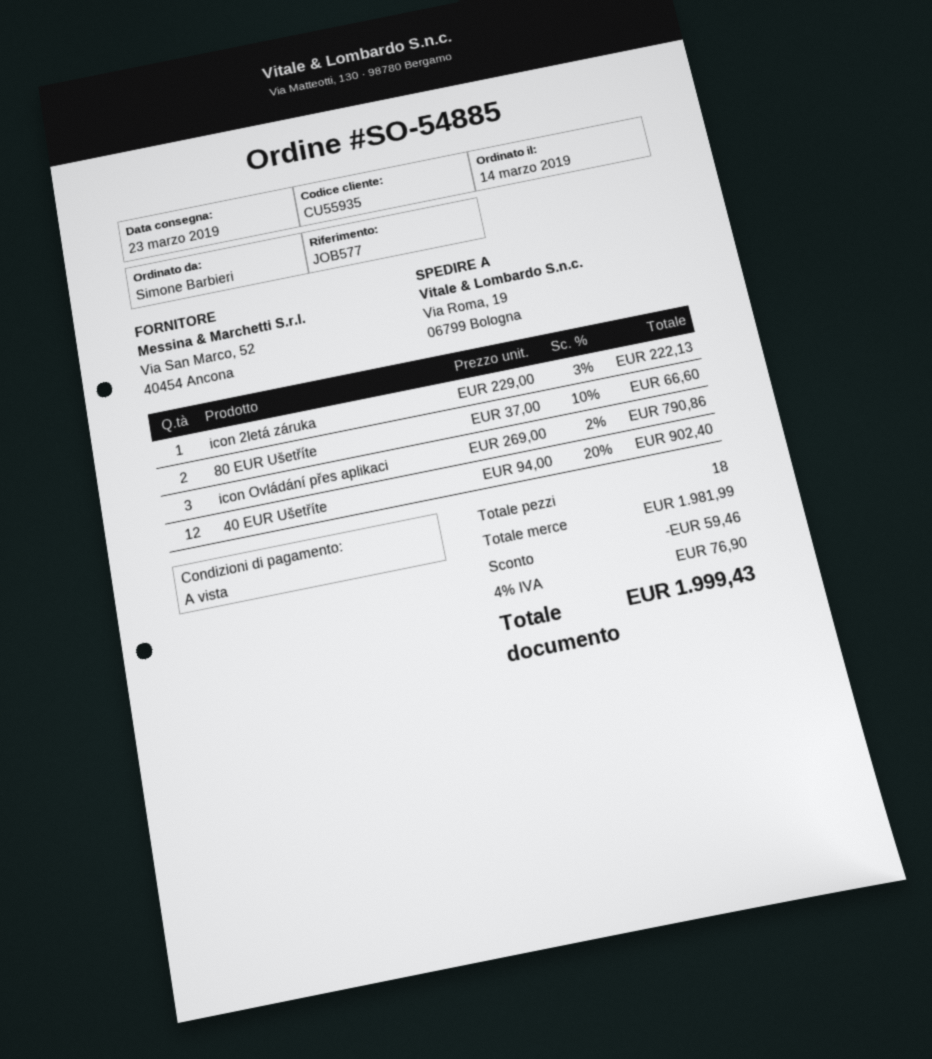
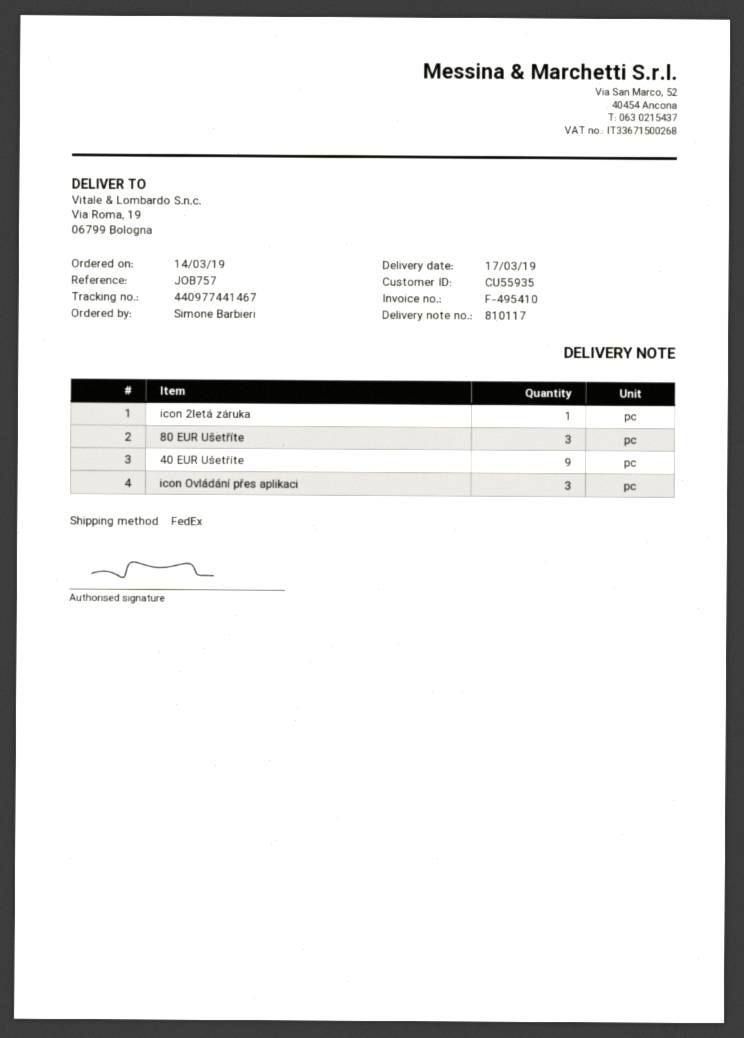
delivery date: 2019-03-23 -> 2019-03-17
reference: JOB577 -> JOB757
80 EUR Ušetříte: 2 -> 3
40 EUR Ušetříte: 12 -> 9

